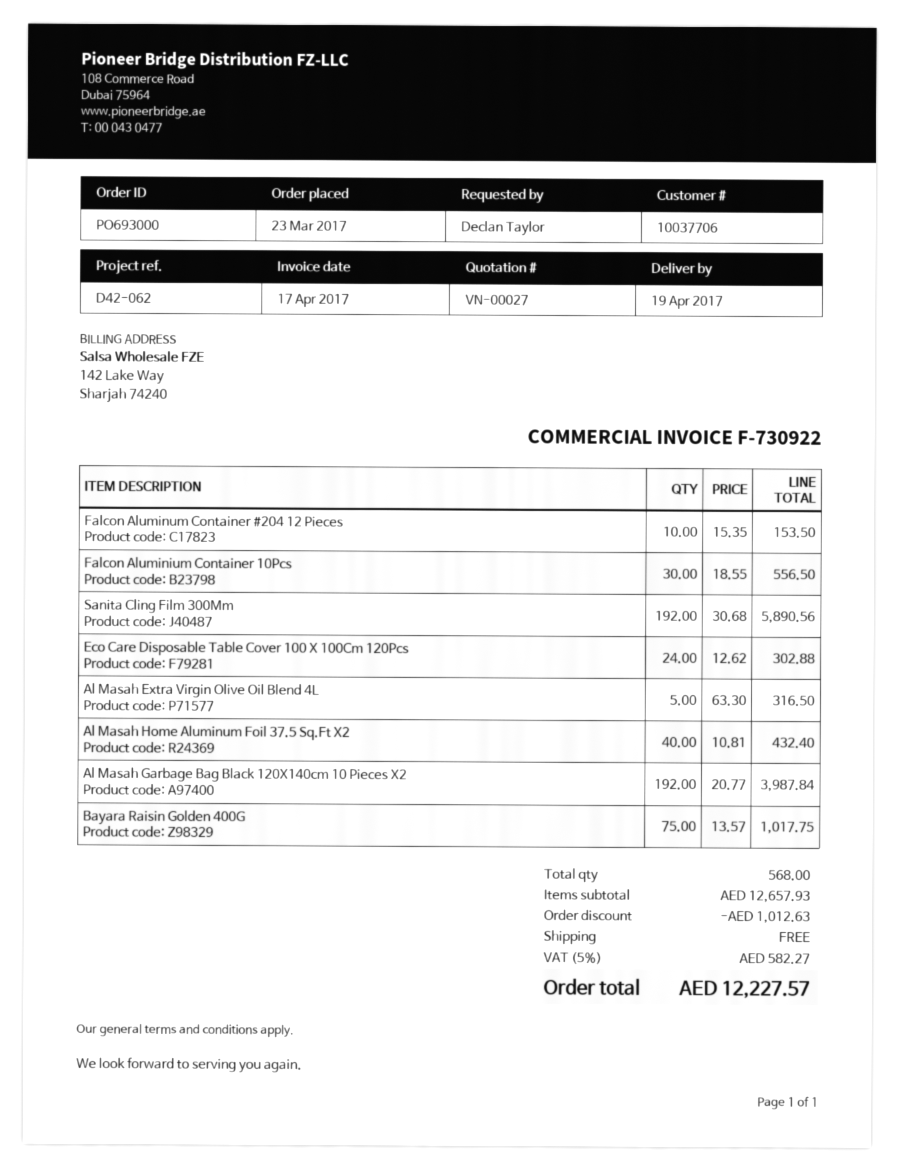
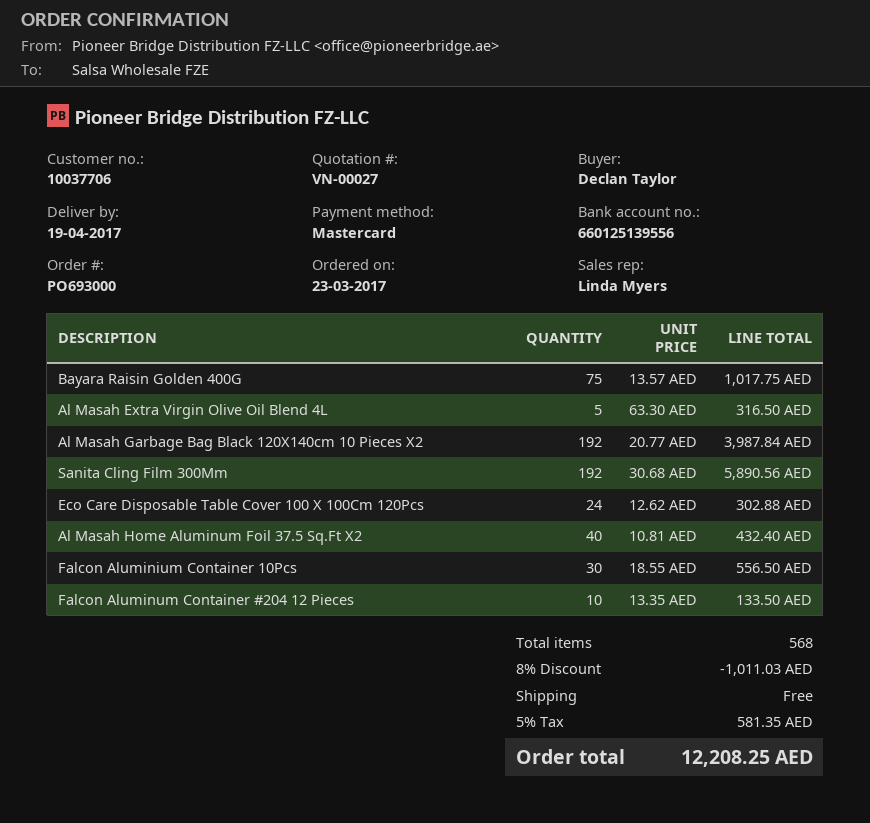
Falcon Aluminum Container #204 12 Pieces: 10 x 15.35 = 153.50 -> 10 x 13.35 = 133.50
discount: 1012.63 -> 1011.03
tax: 5% = 582.27 -> 5% = 581.35
total: 12227.57 -> 12208.25

